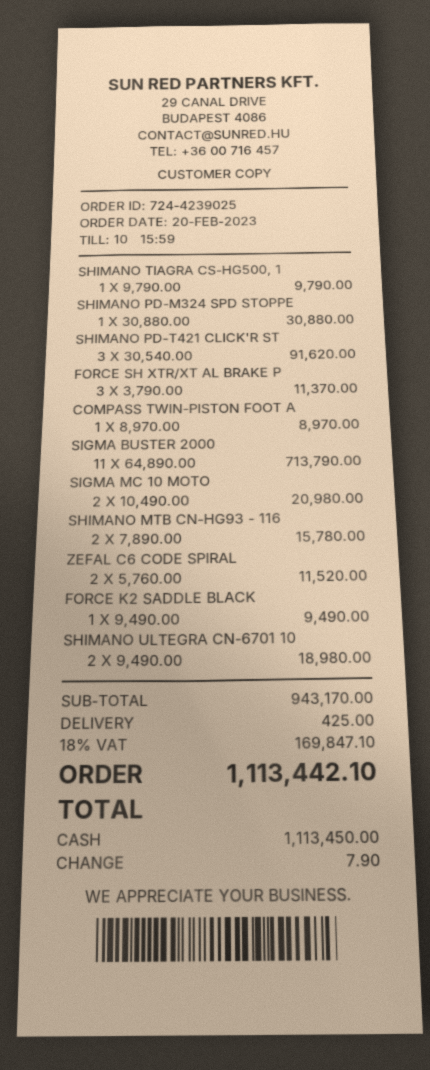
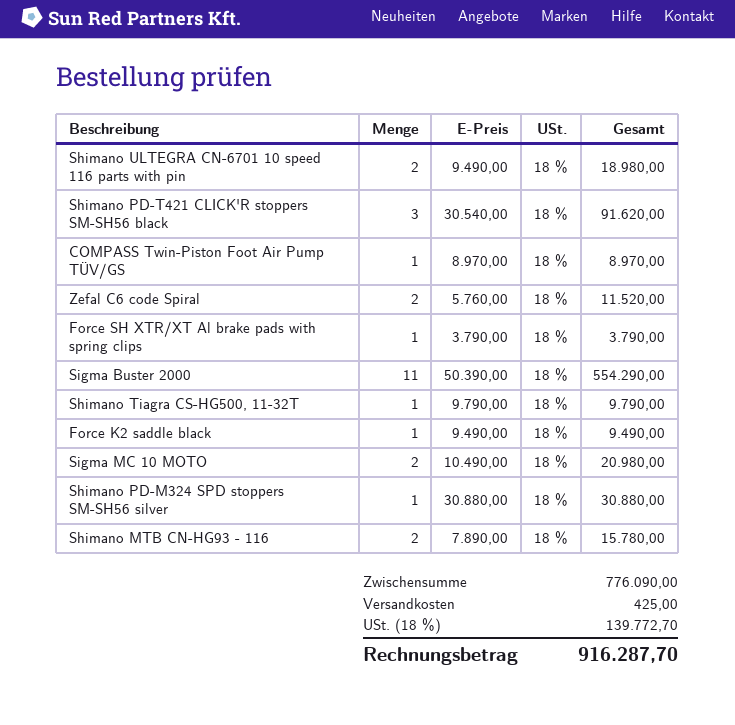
FORCE SH XTR/XT AL BRAKE P: 3 x 3790.00 = 11370.00 -> 1 x 3790.00 = 3790.00
SIGMA BUSTER 2000: 11 x 64890.00 = 713790.00 -> 11 x 50390.00 = 554290.00
subtotal: 943170.00 -> 776090.00
tax: 18% = 169847.10 -> 18% = 139772.70
total: 1113442.10 -> 916287.70

